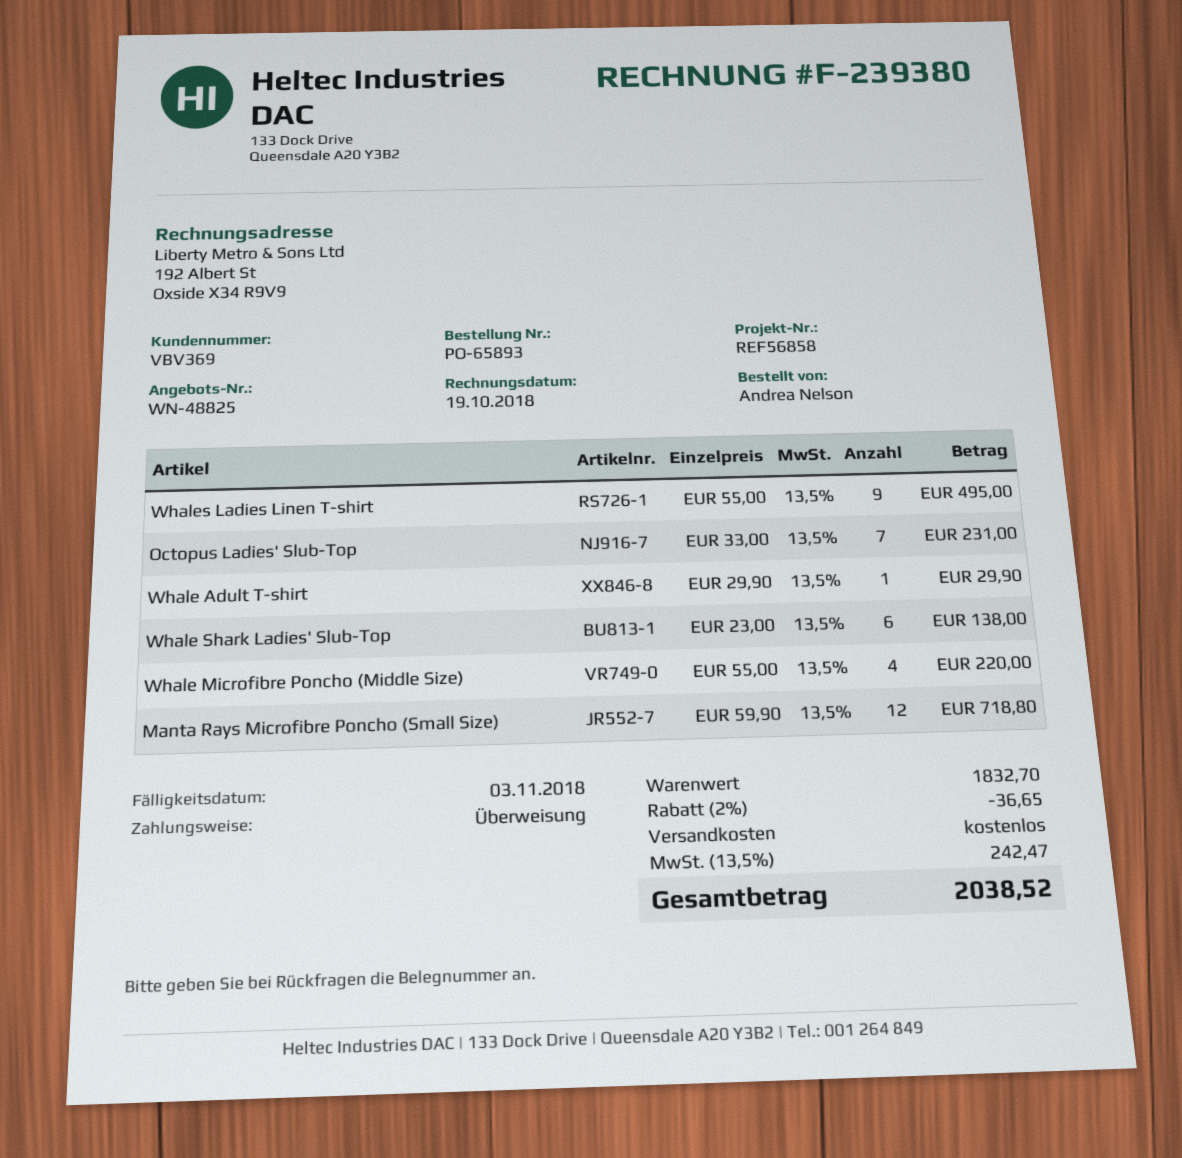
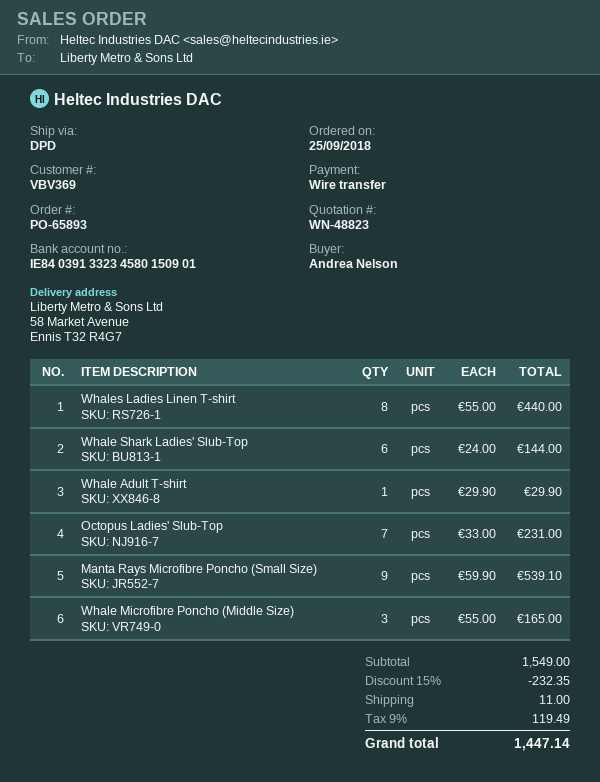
quote number: WN-48825 -> WN-48823
Whales Ladies Linen T-shirt: 9 x 55.00 = 495.00 -> 8 x 55.00 = 440.00
Whale Shark Ladies' Slub-Top: 6 x 23.00 = 138.00 -> 6 x 24.00 = 144.00
Whale Microfibre Poncho (Middle Size): 4 x 55.00 = 220.00 -> 3 x 55.00 = 165.00
Manta Rays Microfibre Poncho (Small Size): 12 x 59.90 = 718.80 -> 9 x 59.90 = 539.10
subtotal: 1832.70 -> 1549.00
discount: 2% = 36.65 -> 15% = 232.35
shipping: 0.00 -> 11.00
tax: 13.5% = 242.47 -> 9% = 119.49
total: 2038.52 -> 1447.14

